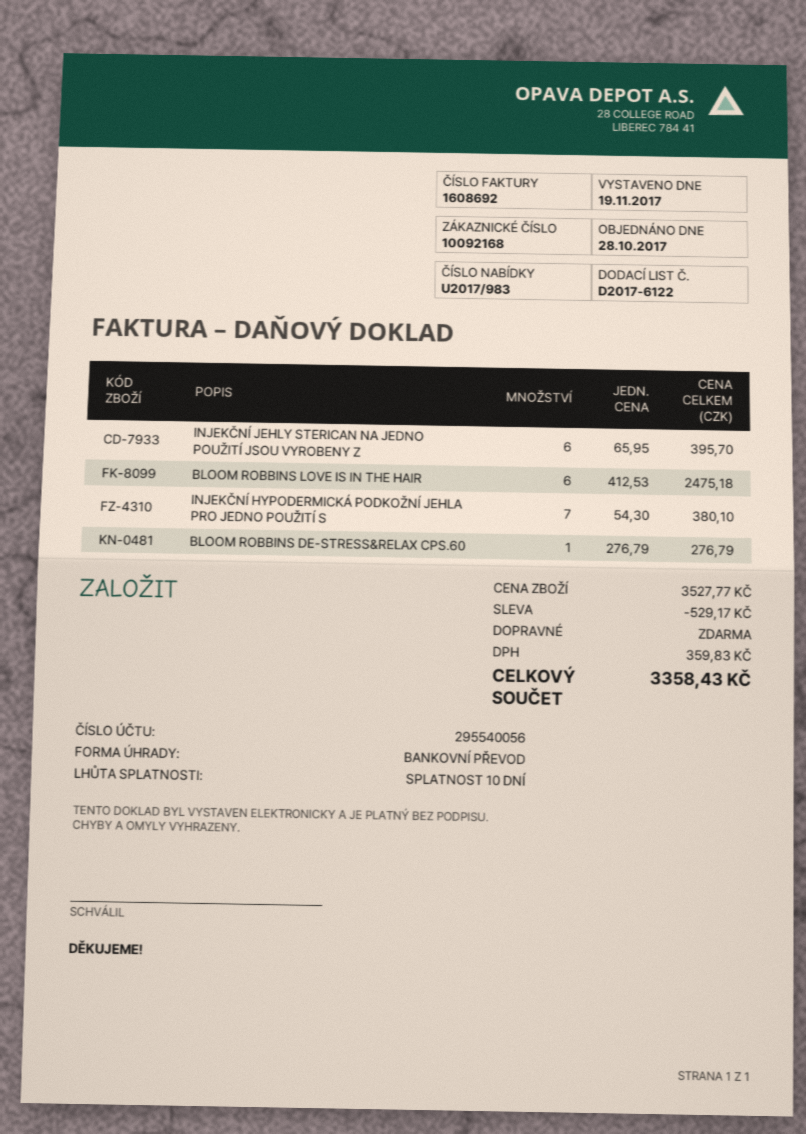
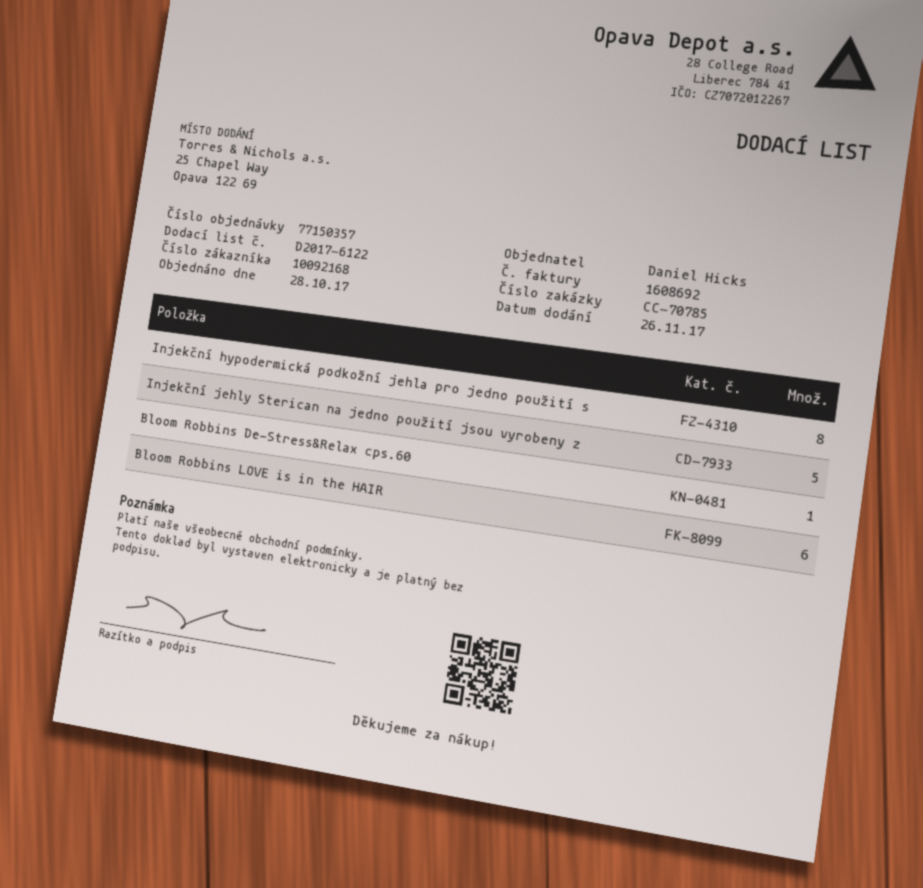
INJEKČNÍ JEHLY STERICAN NA JEDNO POUŽITÍ JSOU VYROBENY Z: 6 -> 5
INJEKČNÍ HYPODERMICKÁ PODKOŽNÍ JEHLA PRO JEDNO POUŽITÍ S: 7 -> 8

